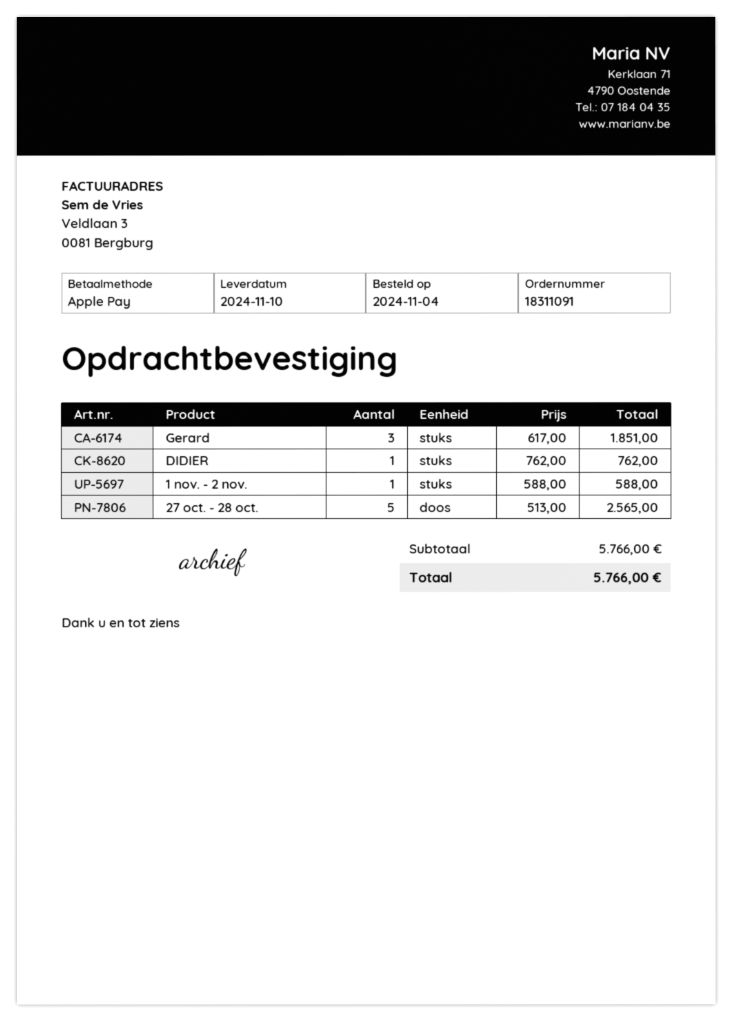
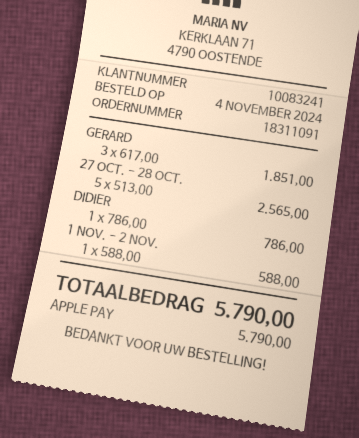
DIDIER: 1 x 762.00 = 762.00 -> 1 x 786.00 = 786.00
total: 5766.00 -> 5790.00

